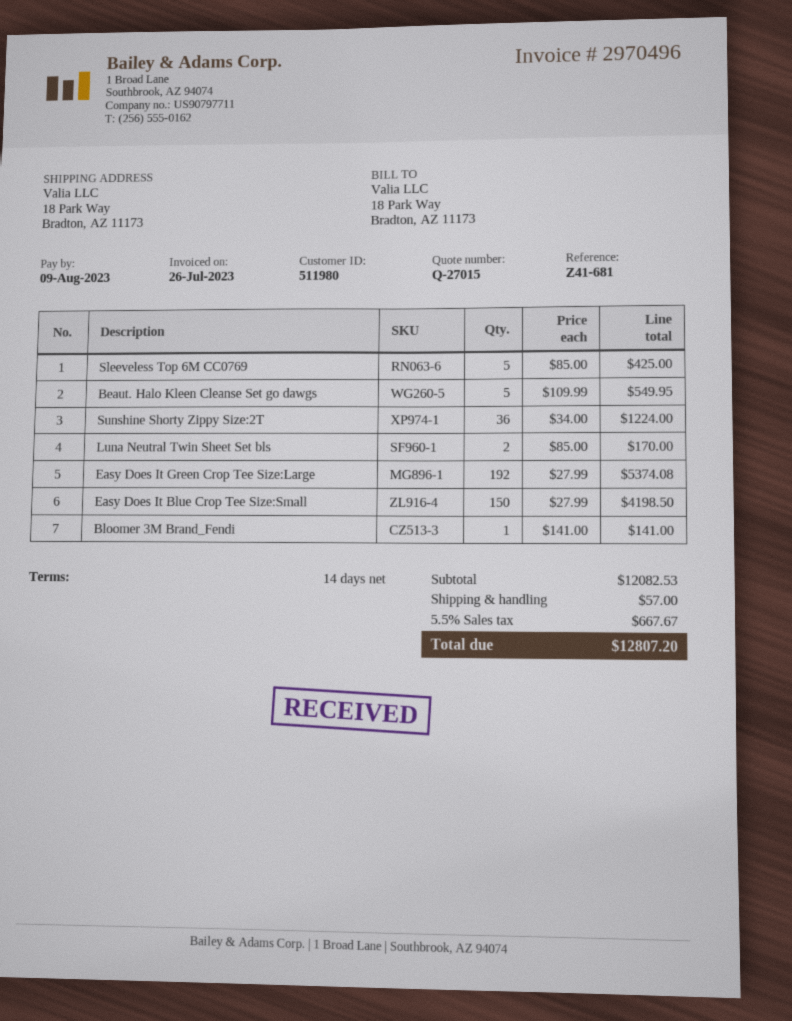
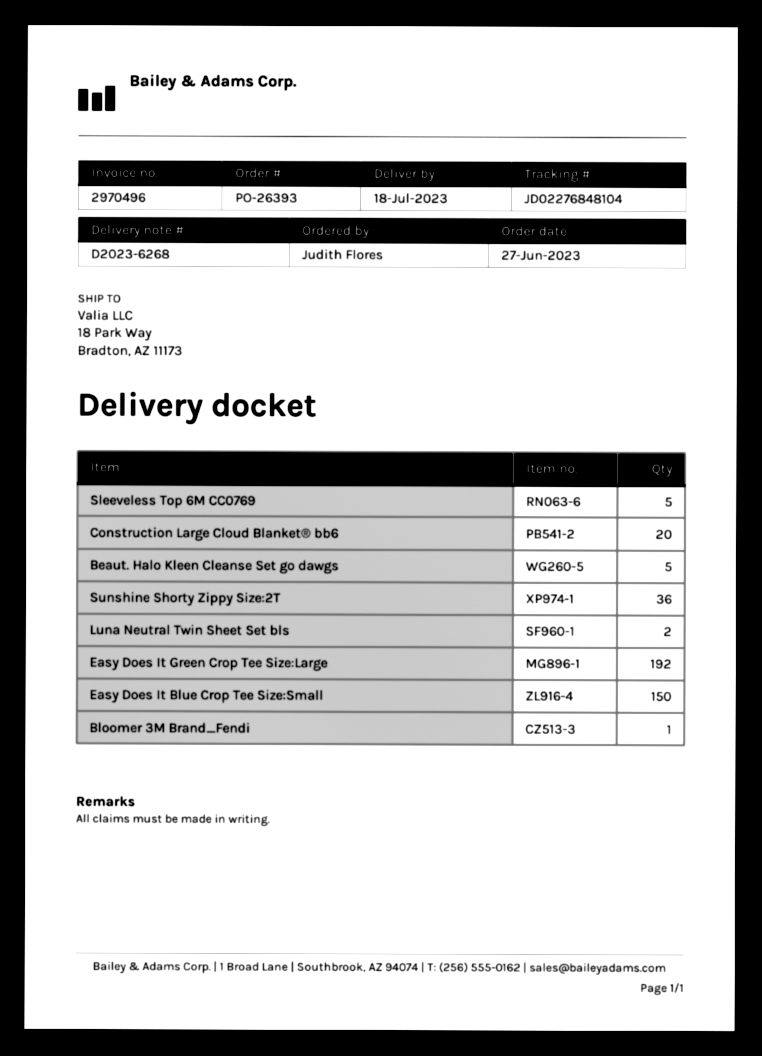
Construction Large Cloud Blanket® bb6: none -> 20

